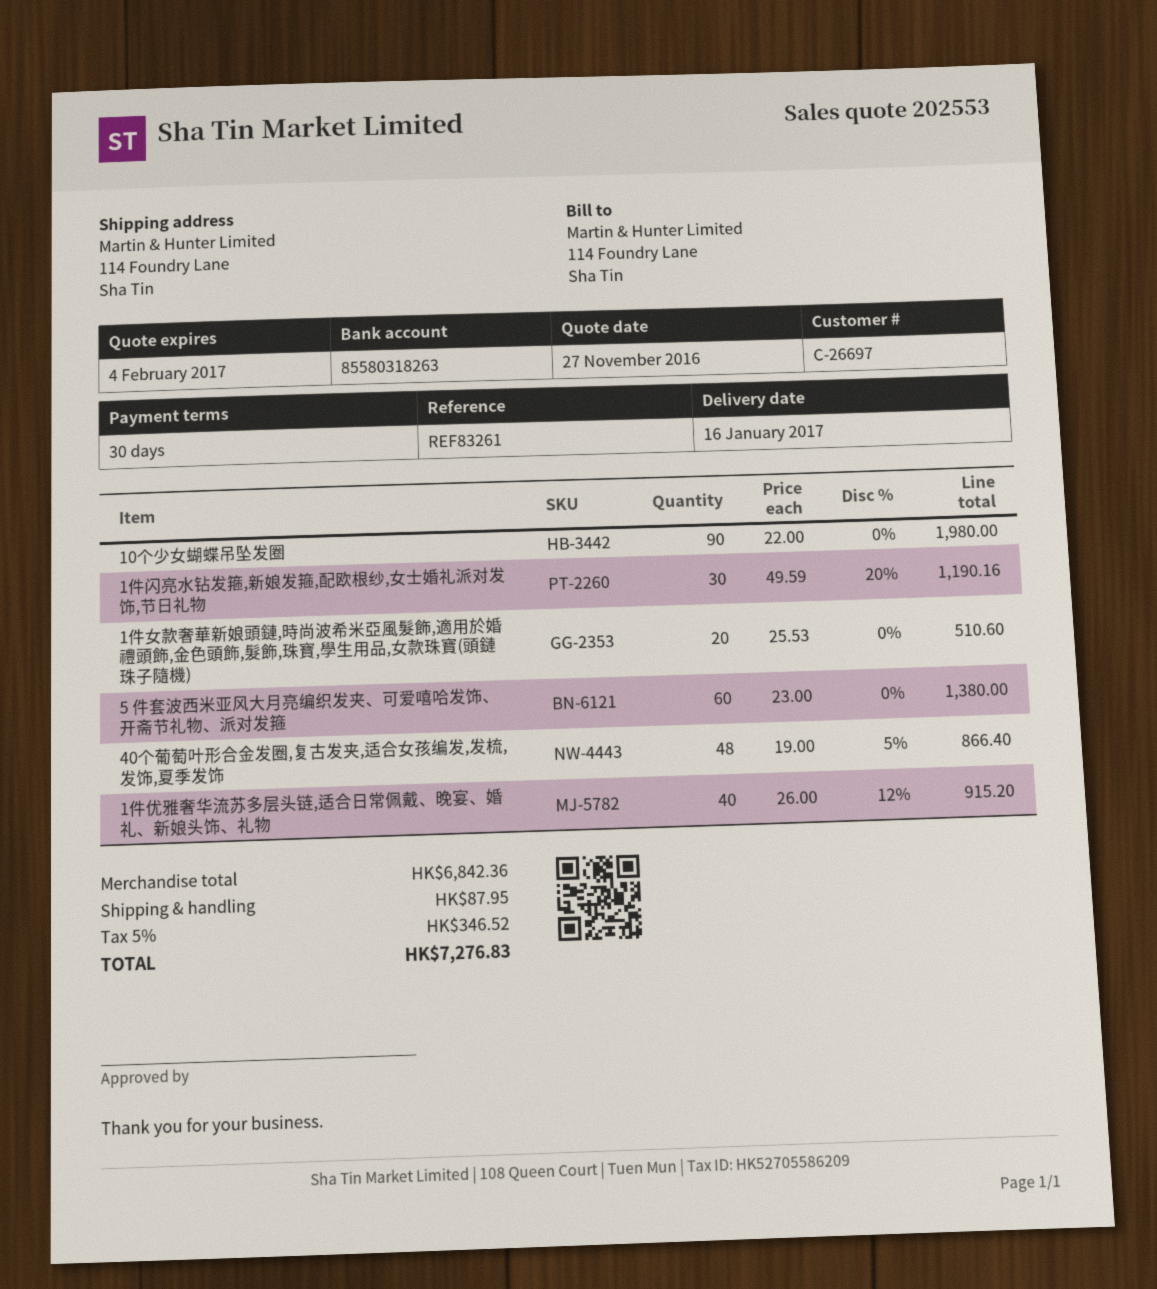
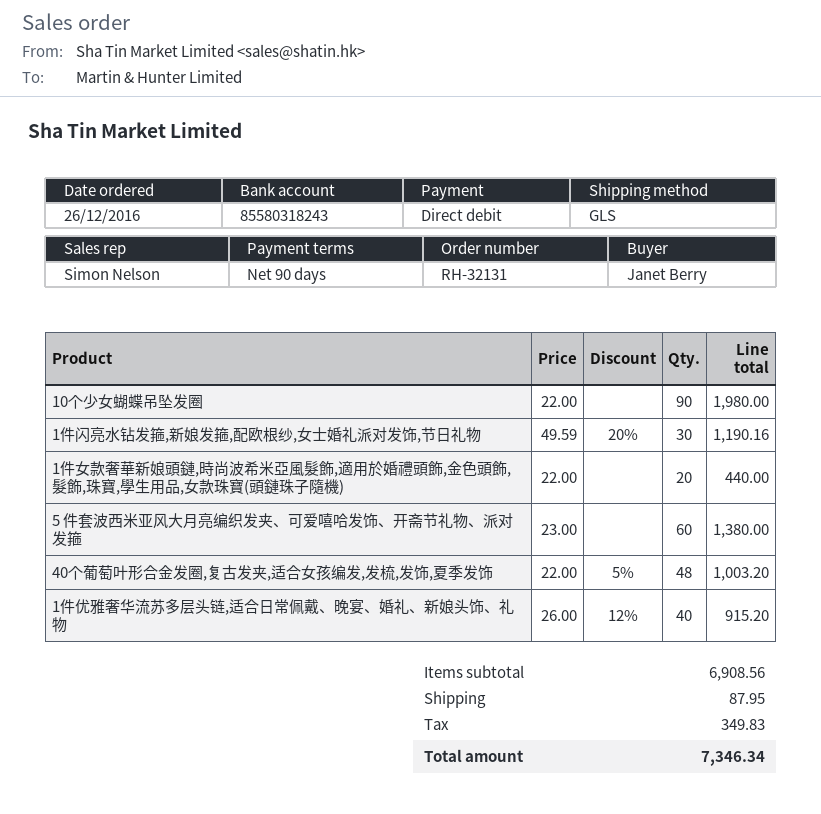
payment terms: 30 days -> 90 days
bank account: 85580318263 -> 85580318243
1件女款奢華新娘頭鏈,時尚波希米亞風髮飾,適用於婚禮頭飾,金色頭飾,髮飾,珠寶,學生用品,女款珠寶(頭鏈珠子隨機): 20 x 25.53 = 510.60 -> 20 x 22.00 = 440.00
40个葡萄叶形合金发圈,复古发夹,适合女孩编发,发梳,发饰,夏季发饰: 48 x 19.00 - 5% = 866.40 -> 48 x 22.00 - 5% = 1003.20
subtotal: 6842.36 -> 6908.56
tax: 346.52 -> 349.83
total: 7276.83 -> 7346.34

